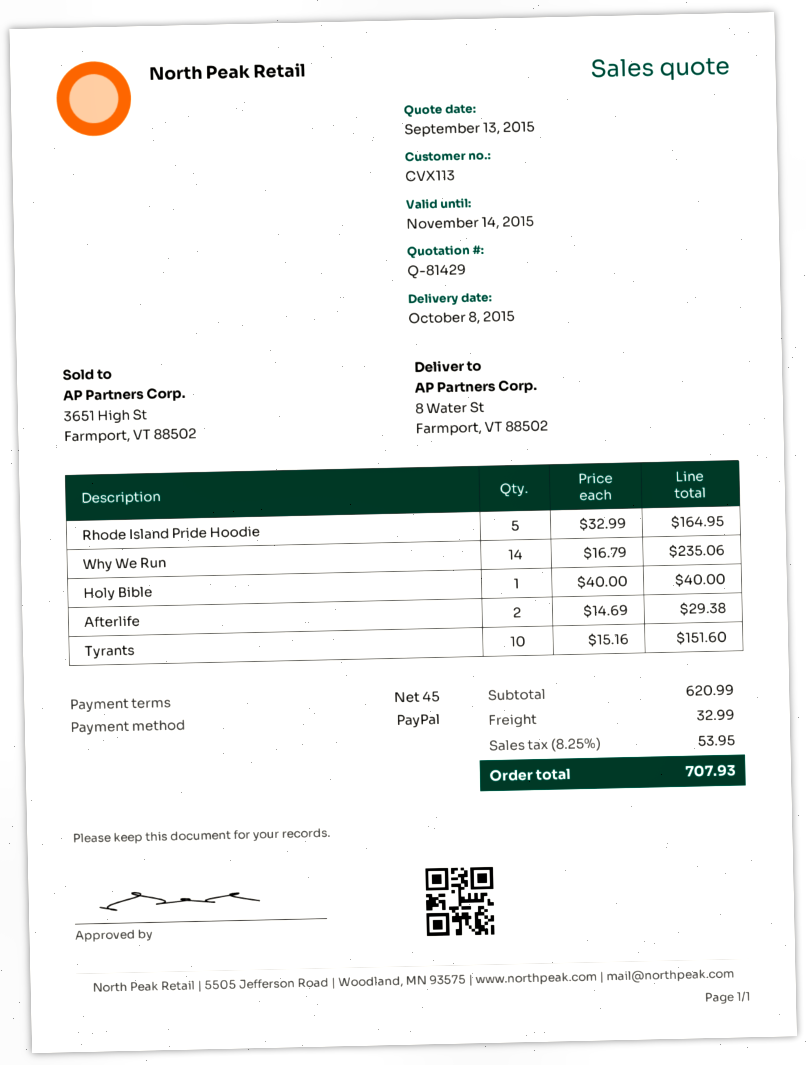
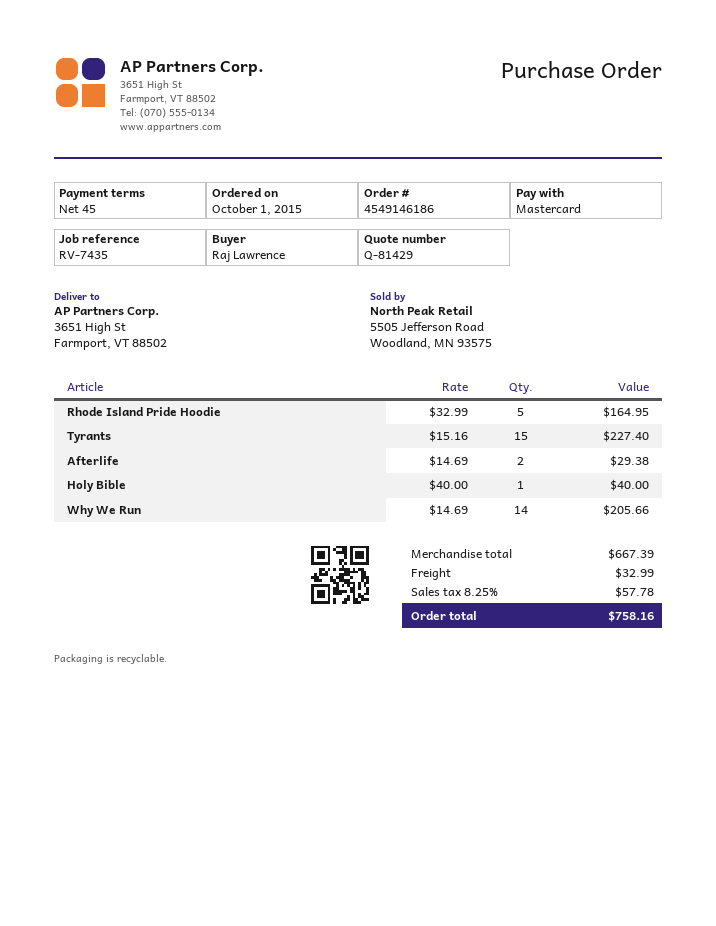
payment method: PayPal -> Mastercard
ship to: 8 Water St, Farmport, VT 88502 -> 3651 High St, Farmport, VT 88502
Why We Run: 14 x 16.79 = 235.06 -> 14 x 14.69 = 205.66
Tyrants: 10 x 15.16 = 151.60 -> 15 x 15.16 = 227.40
subtotal: 620.99 -> 667.39
tax: 8.25% = 53.95 -> 8.25% = 57.78
total: 707.93 -> 758.16

